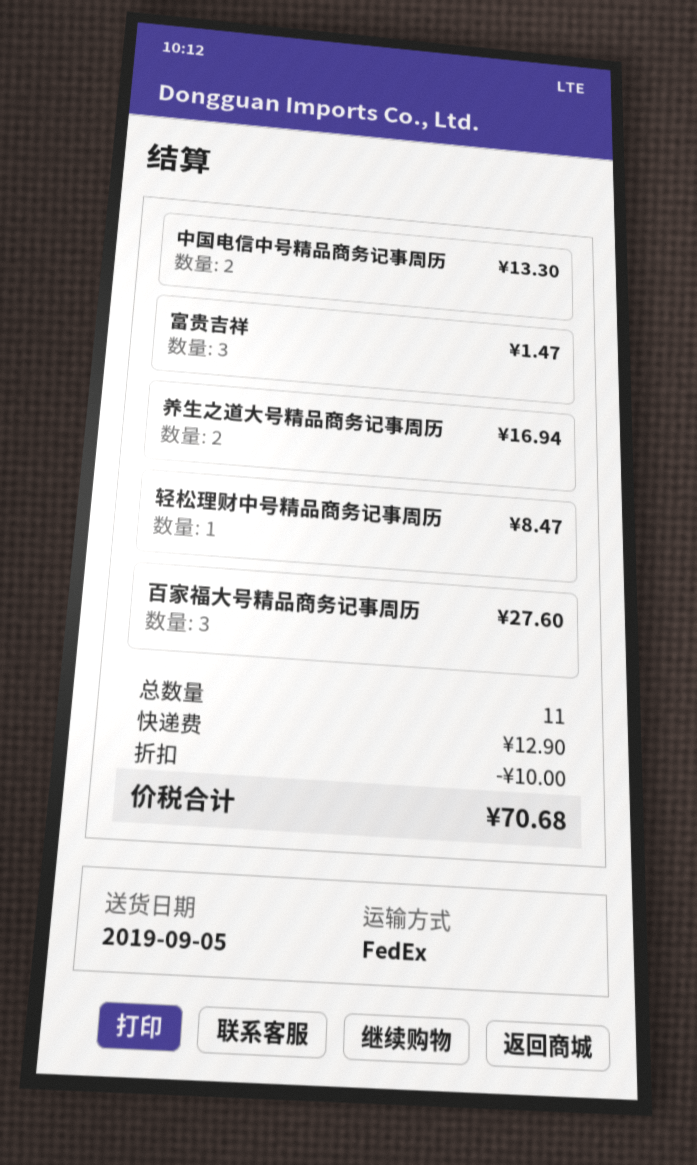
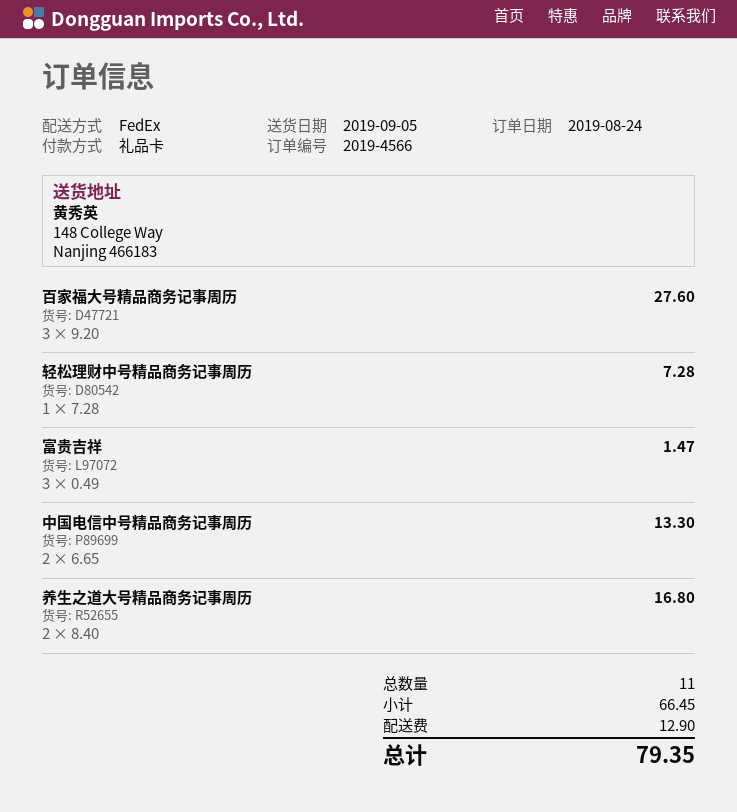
养生之道大号精品商务记事周历: 2 for 16.94 -> 2 for 16.80
轻松理财中号精品商务记事周历: 1 for 8.47 -> 1 for 7.28
discount: 10.00 -> none
total: 70.68 -> 79.35

